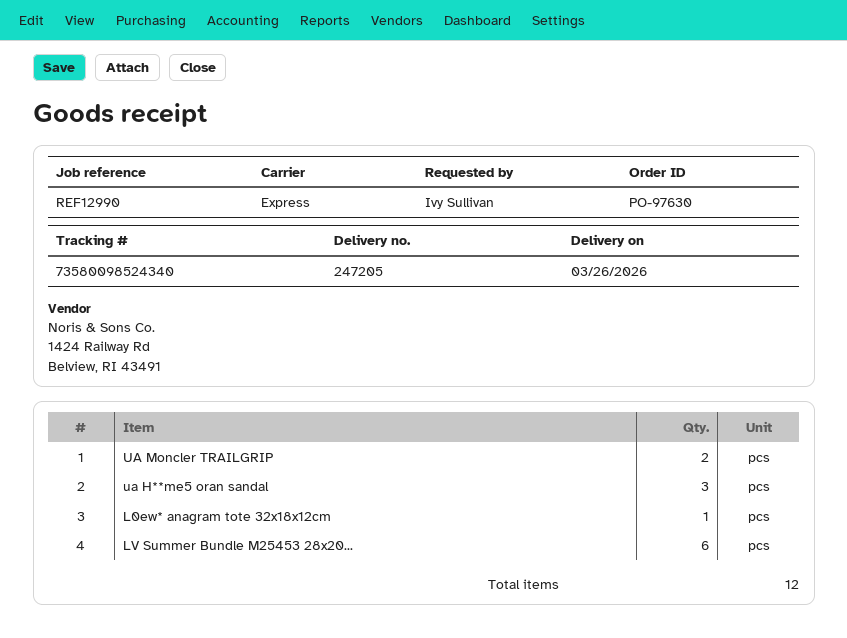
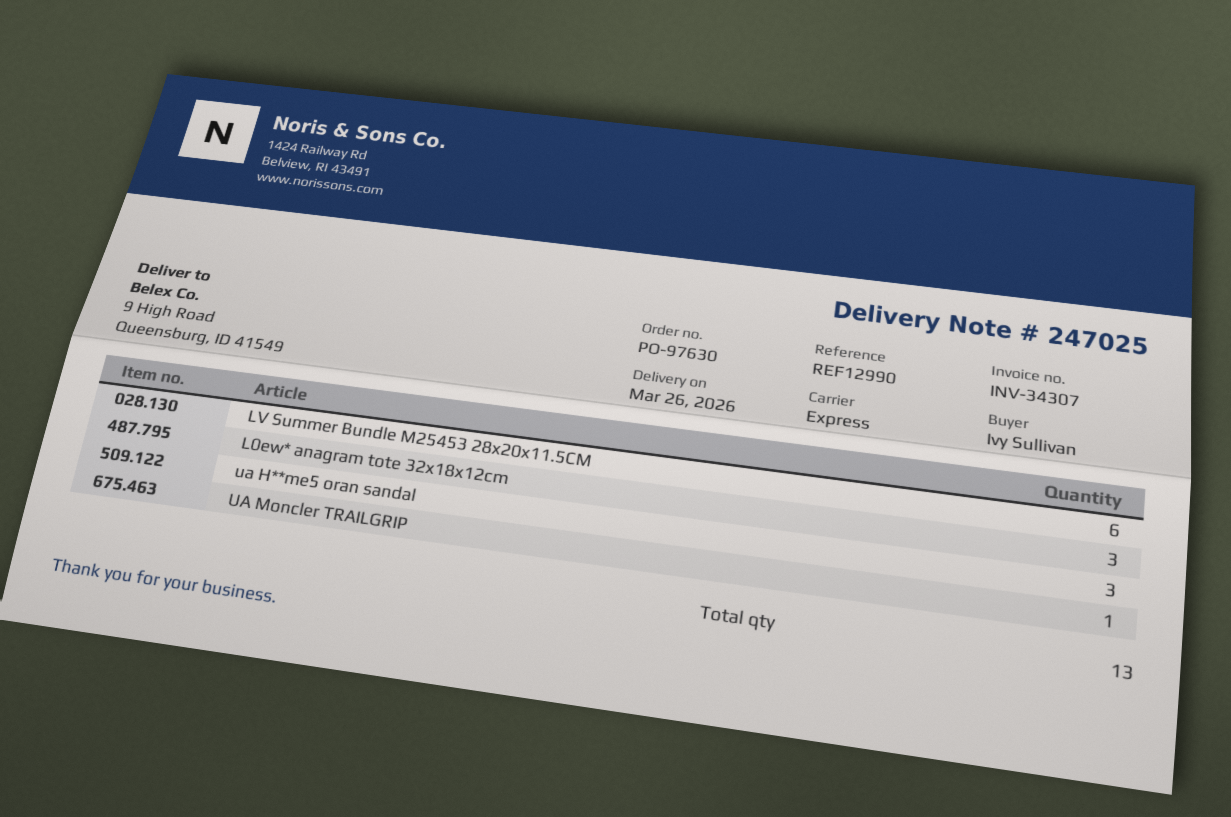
delivery note number: 247205 -> 247025
UA Moncler TRAILGRIP: 2 -> 1
L0ew* anagram tote 32x18x12cm: 1 -> 3
total quantity: 12 -> 13

